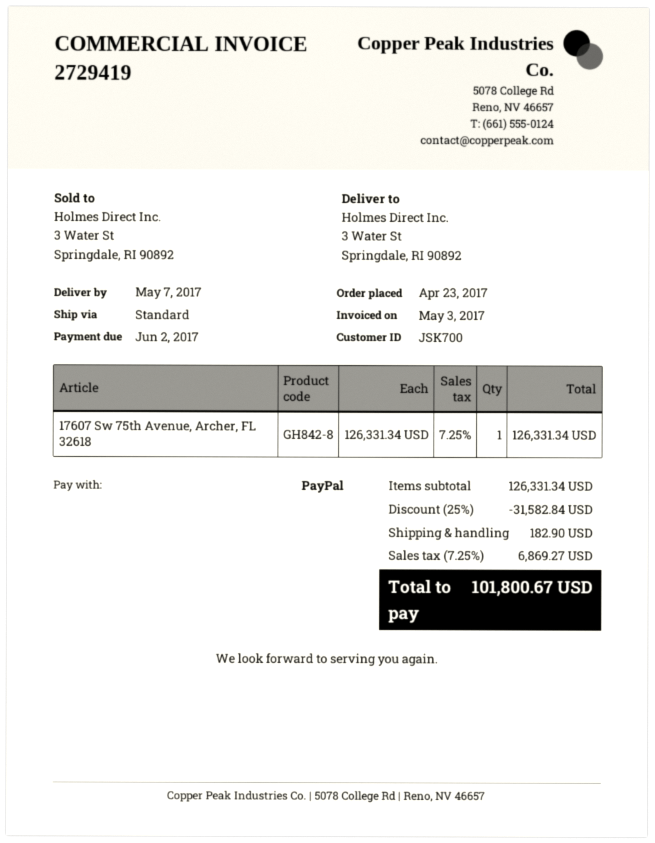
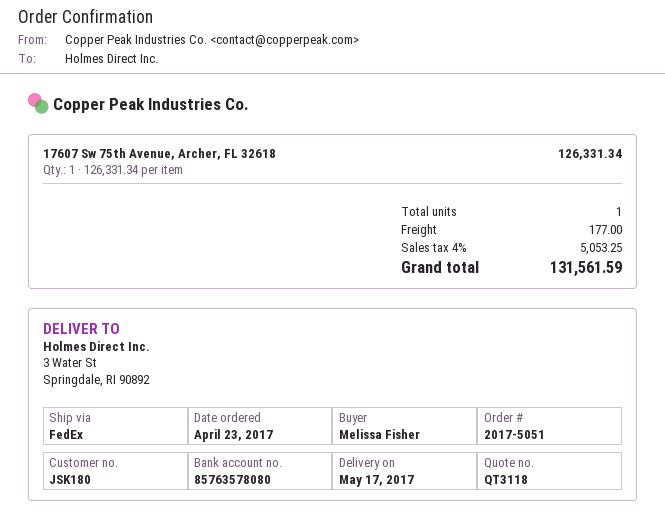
delivery date: 2017-05-07 -> 2017-05-17
customer number: JSK700 -> JSK180
shipping method: standard -> FedEx
discount: 25% = 31582.84 -> none
shipping: 182.90 -> 177.00
tax: 7.25% = 6869.27 -> 4% = 5053.25
total: 101800.67 -> 131561.59

